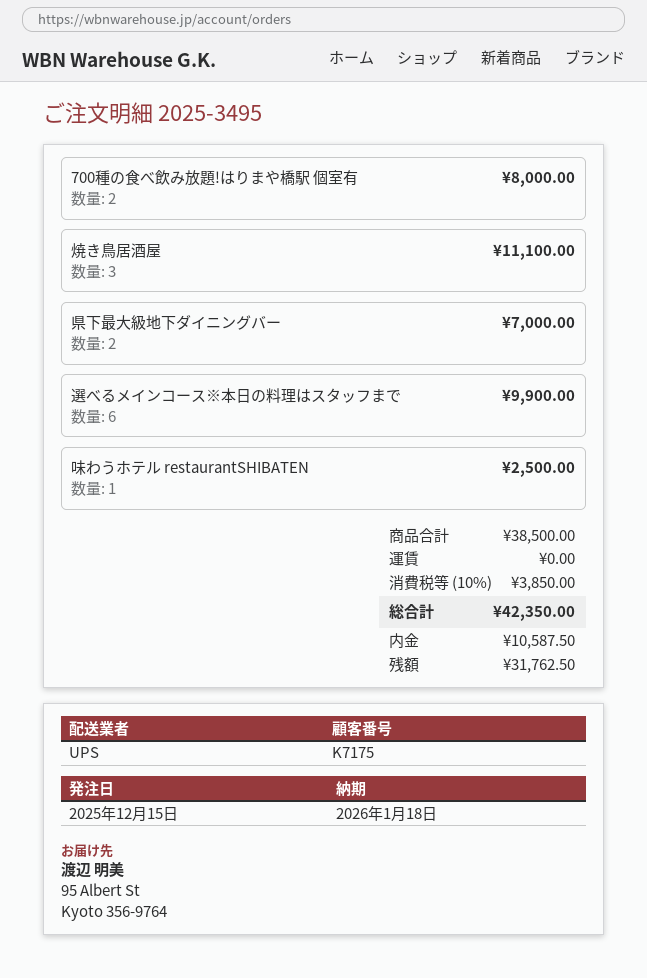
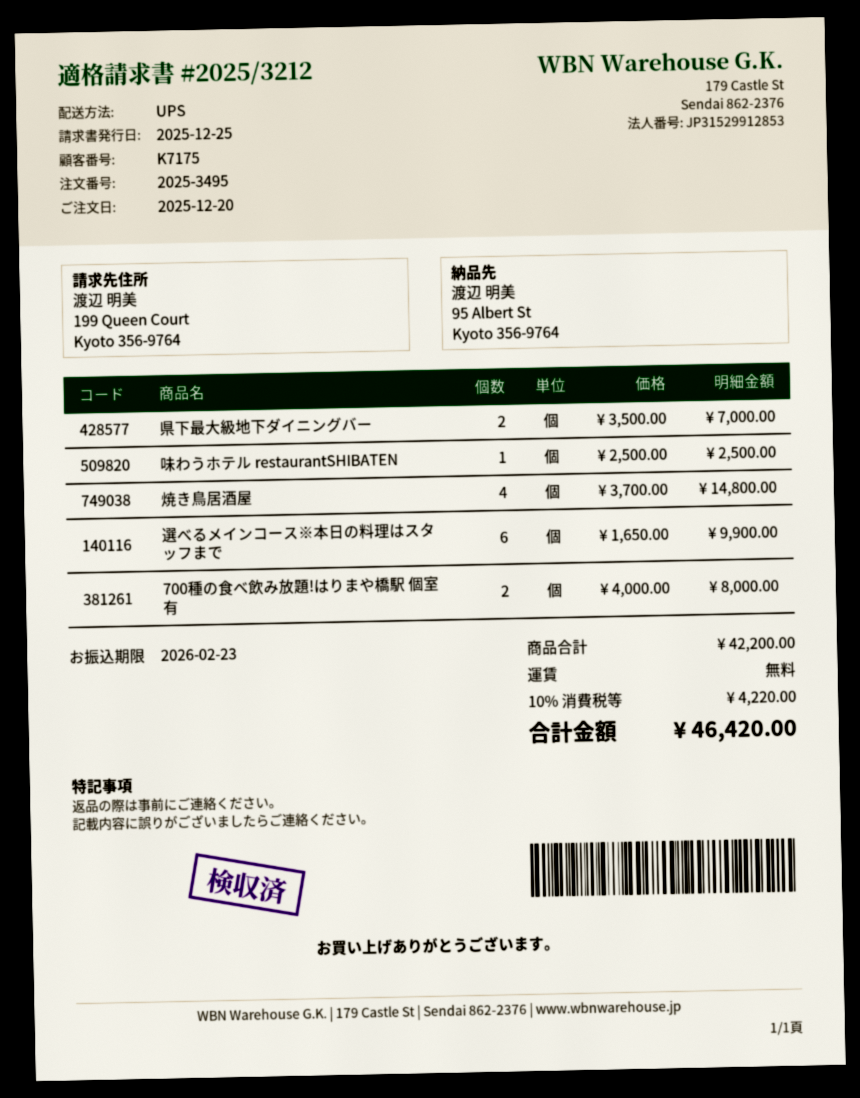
order date: 2025-12-15 -> 2025-12-20
焼き鳥居酒屋: 3 for 11100.00 -> 4 for 14800.00
subtotal: 38500.00 -> 42200.00
tax: 10% = 3850.00 -> 10% = 4220.00
total: 42350.00 -> 46420.00

